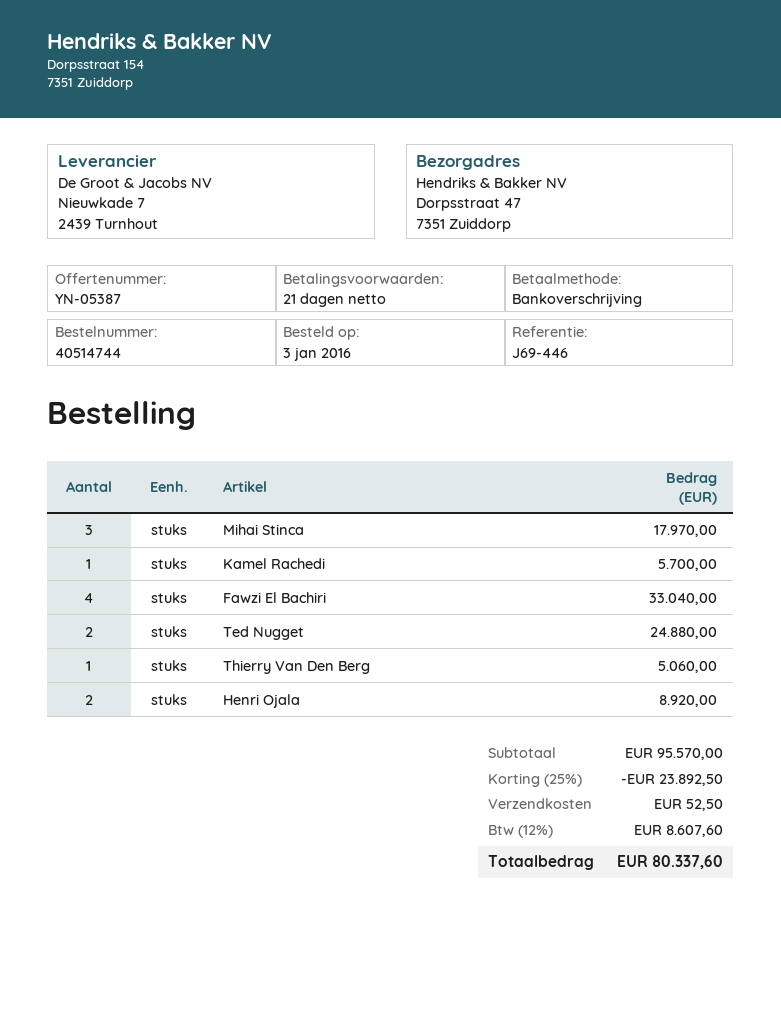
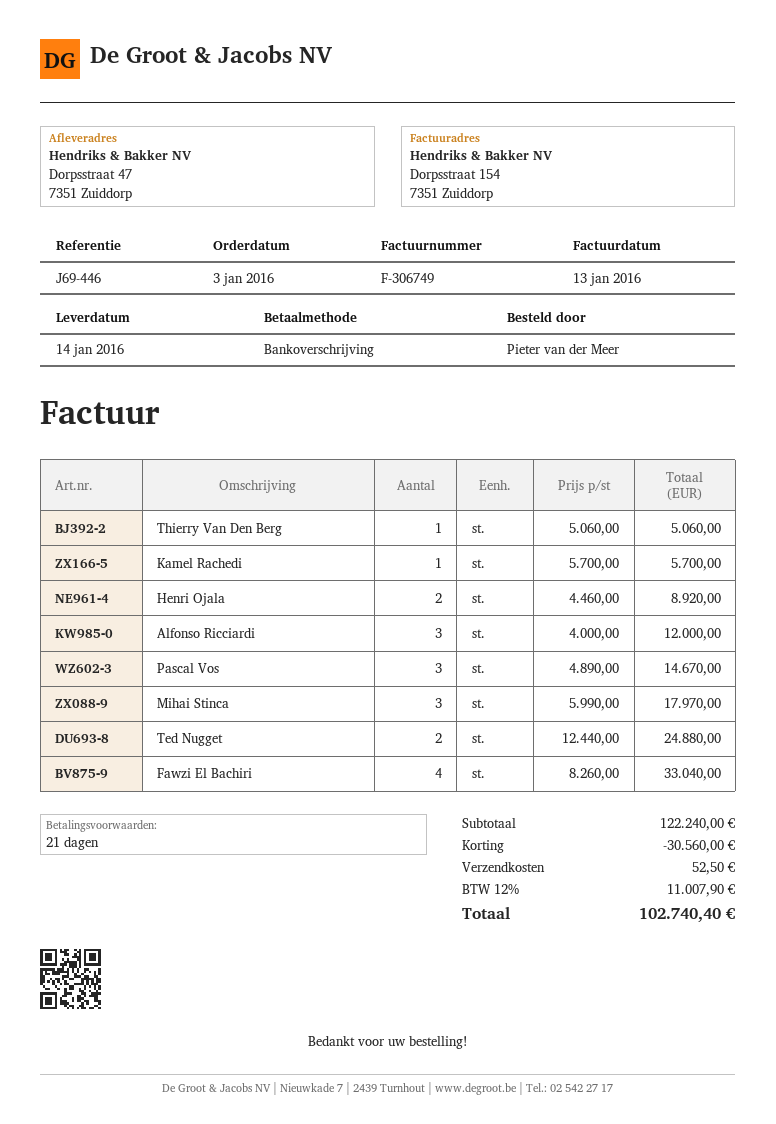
Alfonso Ricciardi: none -> 3 for 12000.00
Pascal Vos: none -> 3 for 14670.00
subtotal: 95570.00 -> 122240.00
discount: 23892.50 -> 30560.00
tax: 12% = 8607.60 -> 12% = 11007.90
total: 80337.60 -> 102740.40

